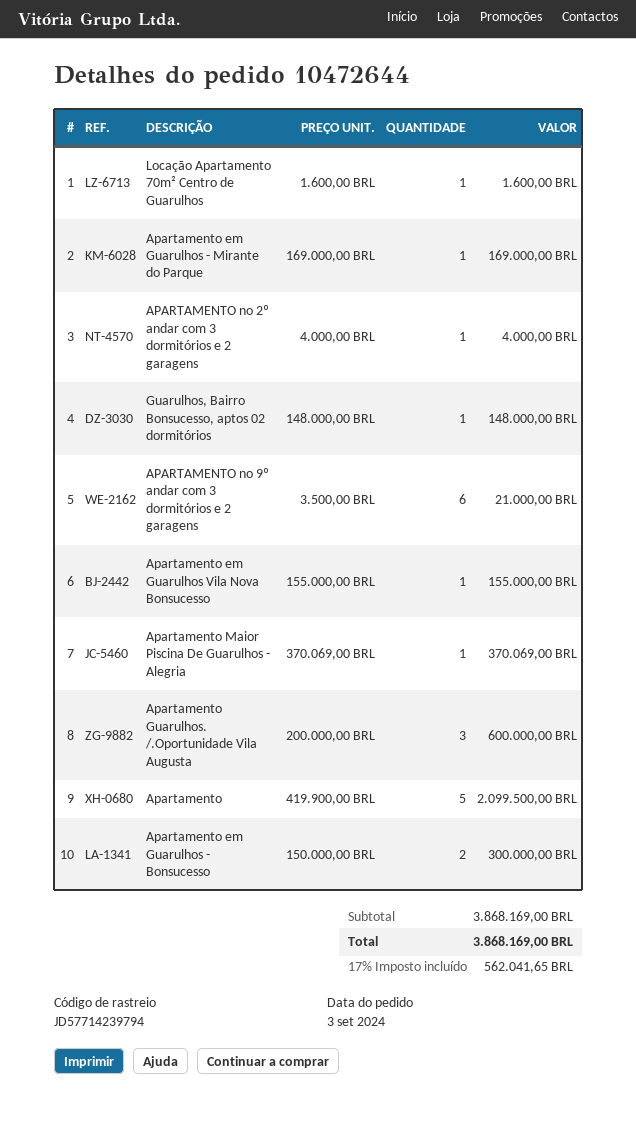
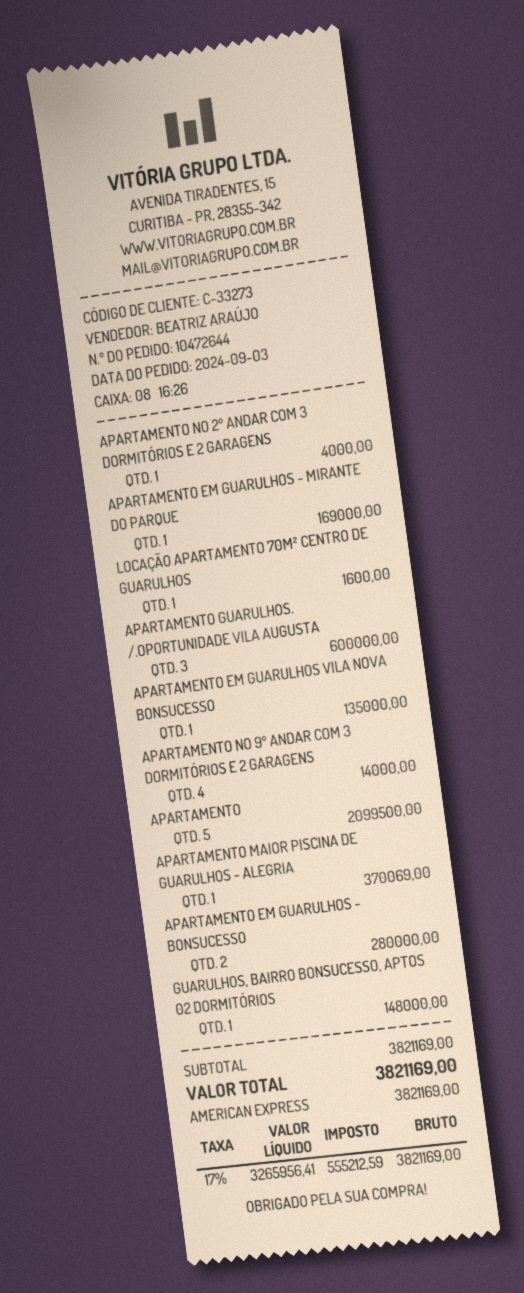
APARTAMENTO no 9º andar com 3 dormitórios e 2 garagens: 6 for 21000.00 -> 4 for 14000.00
Apartamento em Guarulhos Vila Nova Bonsucesso: 1 for 155000.00 -> 1 for 135000.00
Apartamento em Guarulhos - Bonsucesso: 2 for 300000.00 -> 2 for 280000.00
subtotal: 3868169.00 -> 3821169.00
tax: 17% = 562041.65 -> 17% = 555212.59
total: 3868169.00 -> 3821169.00

